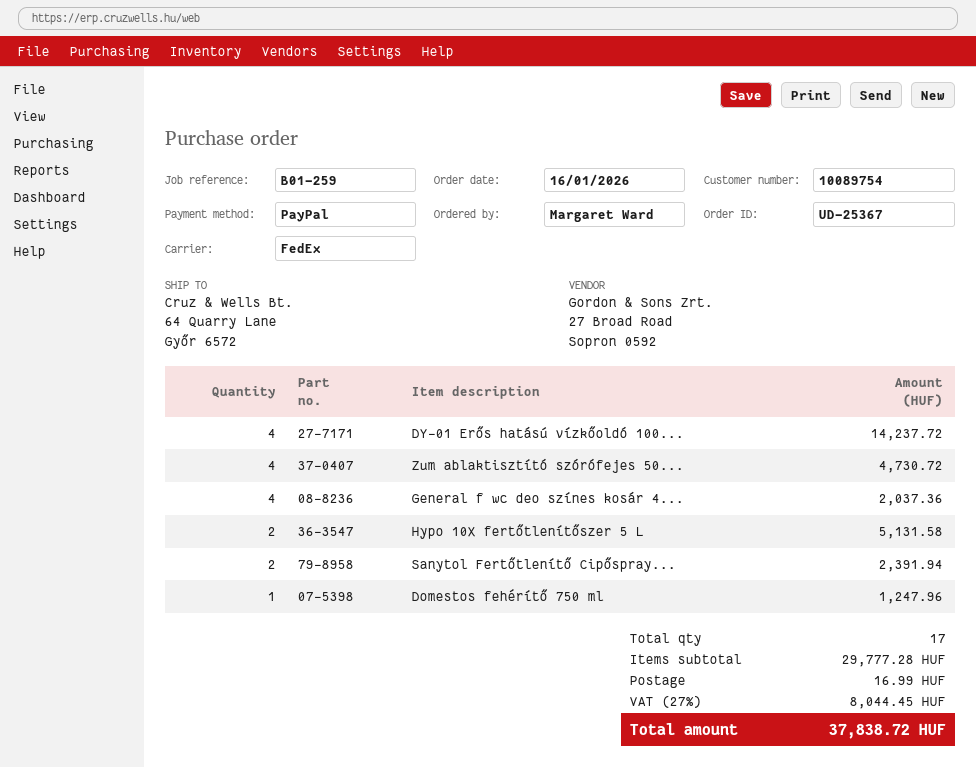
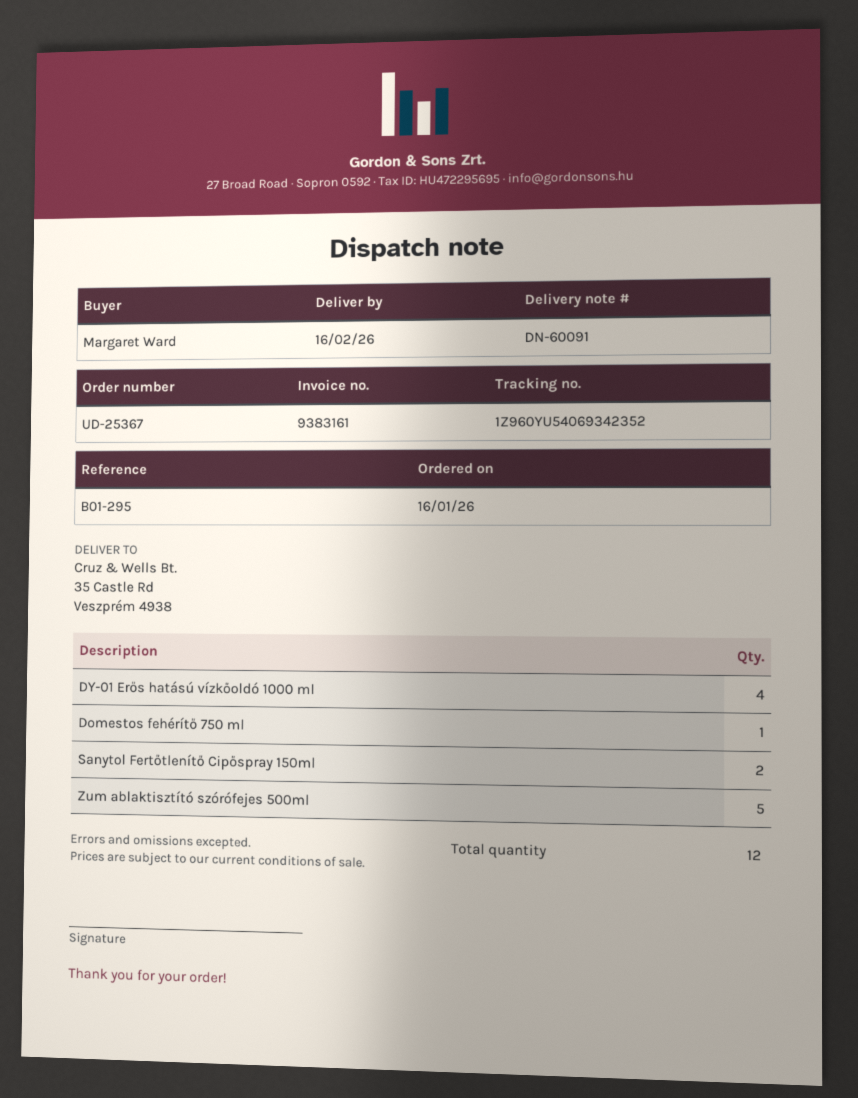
reference: B01-259 -> B01-295
ship to: 64 Quarry Lane, Győr 6572 -> 35 Castle Rd, Veszprém 4938
Zum ablaktisztító szórófejes 50...: 4 -> 5
General f wc deo színes kosár 4...: 4 -> none
Hypo 10X fertőtlenítőszer 5 L: 2 -> none
total quantity: 17 -> 12

